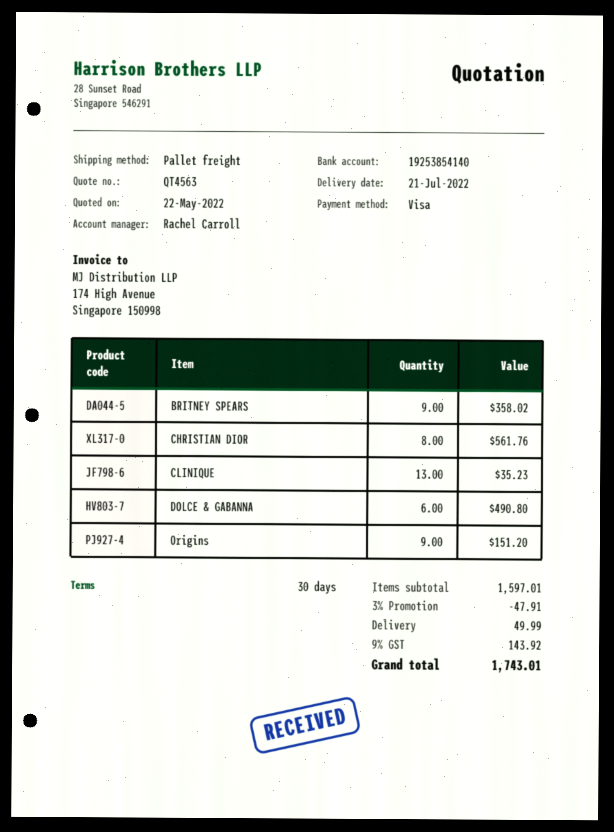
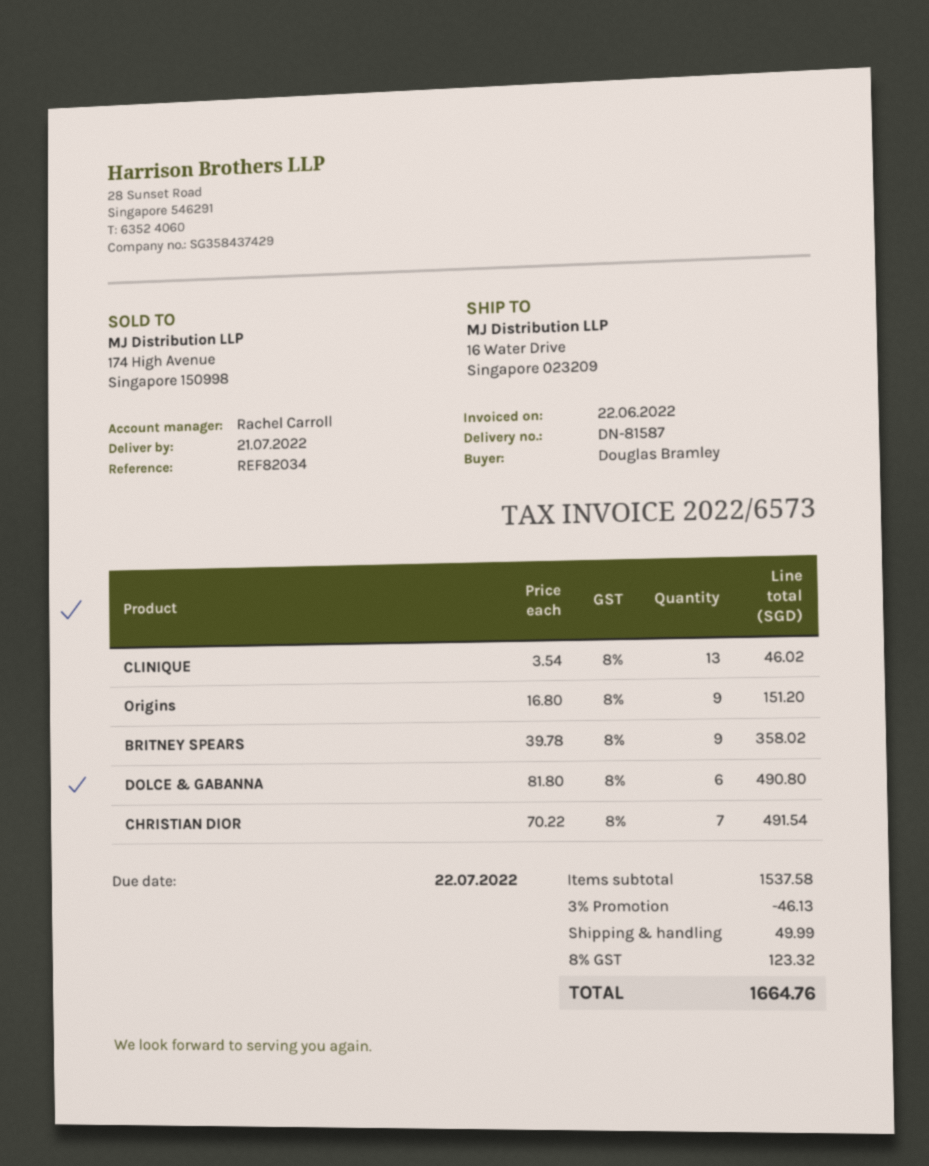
CHRISTIAN DIOR: 8 for 561.76 -> 7 for 491.54
CLINIQUE: 13 for 35.23 -> 13 for 46.02
subtotal: 1597.01 -> 1537.58
discount: 3% = 47.91 -> 3% = 46.13
tax: 9% = 143.92 -> 8% = 123.32
total: 1743.01 -> 1664.76

